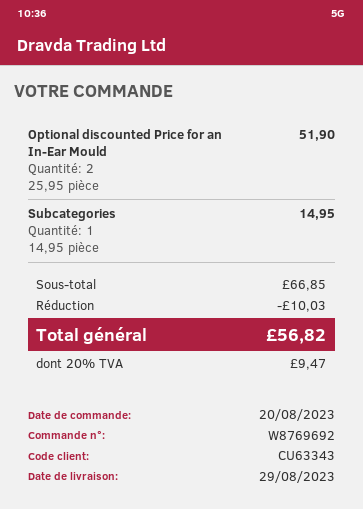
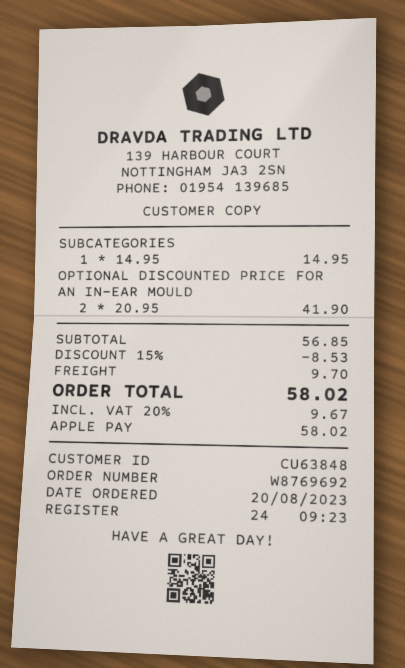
customer number: CU63343 -> CU63848
Optional discounted Price for an In-Ear Mould: 2 x 25.95 = 51.90 -> 2 x 20.95 = 41.90
subtotal: 66.85 -> 56.85
discount: 10.03 -> 8.53
shipping: none -> 9.70
tax: 20% = 9.47 -> 20% = 9.67
total: 56.82 -> 58.02

